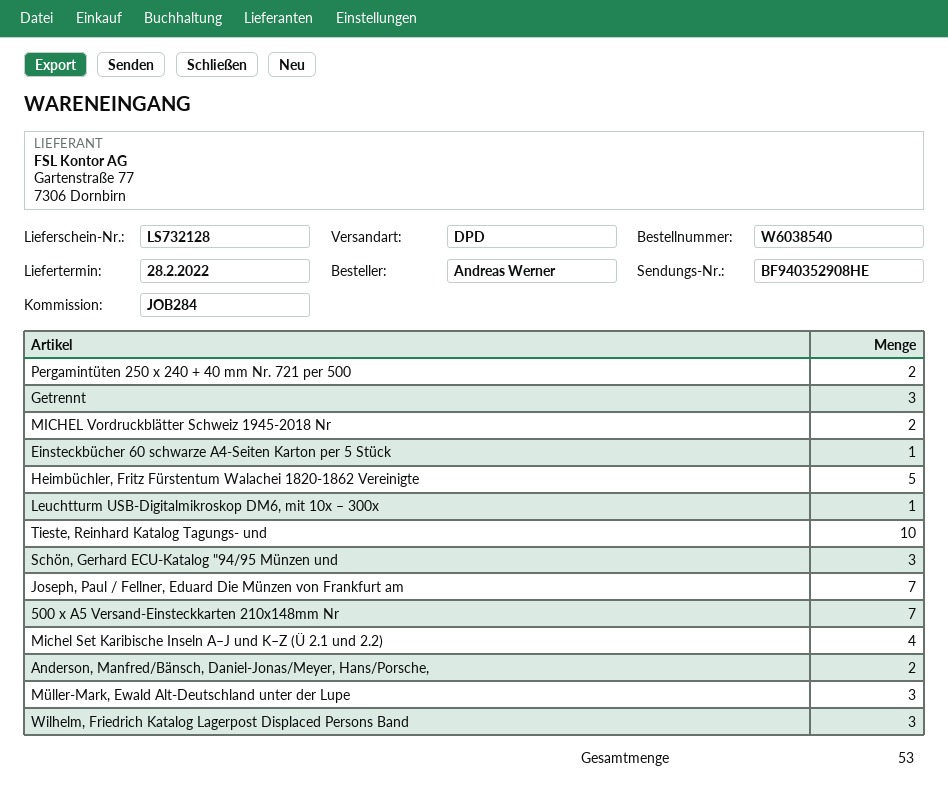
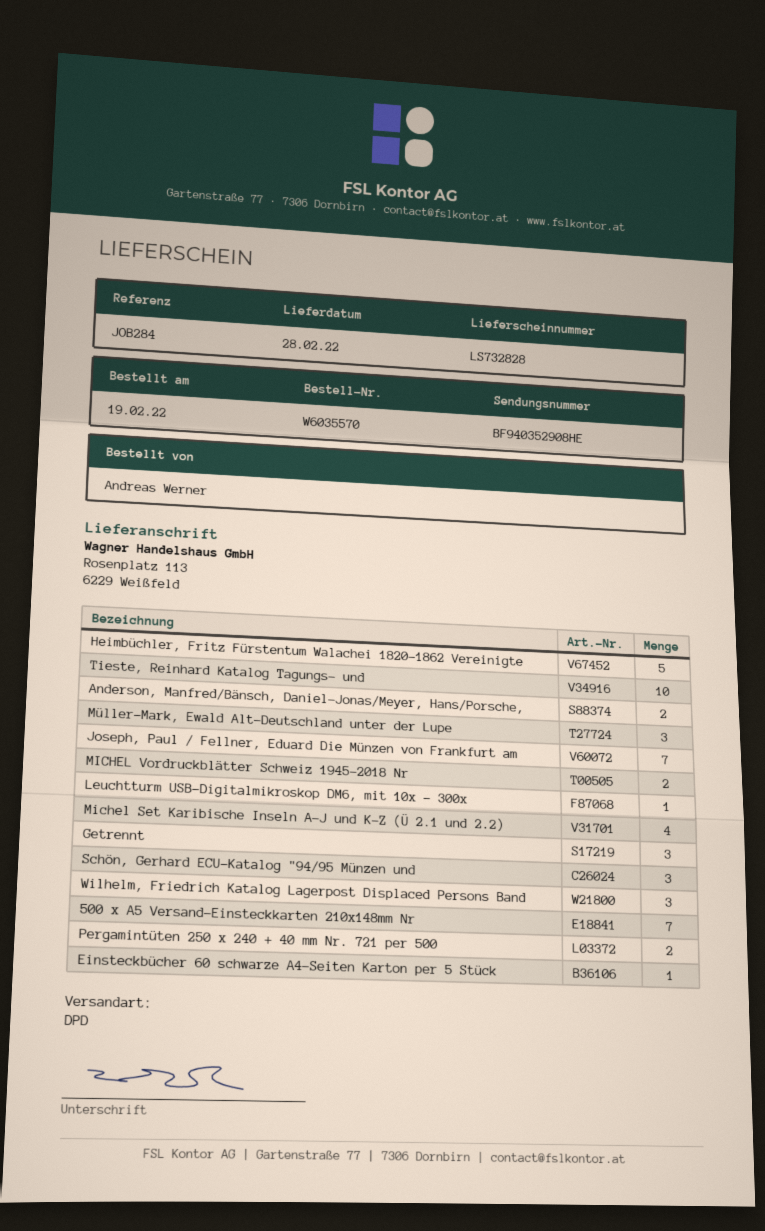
order number: W6038540 -> W6035570
delivery note number: LS732128 -> LS732828

